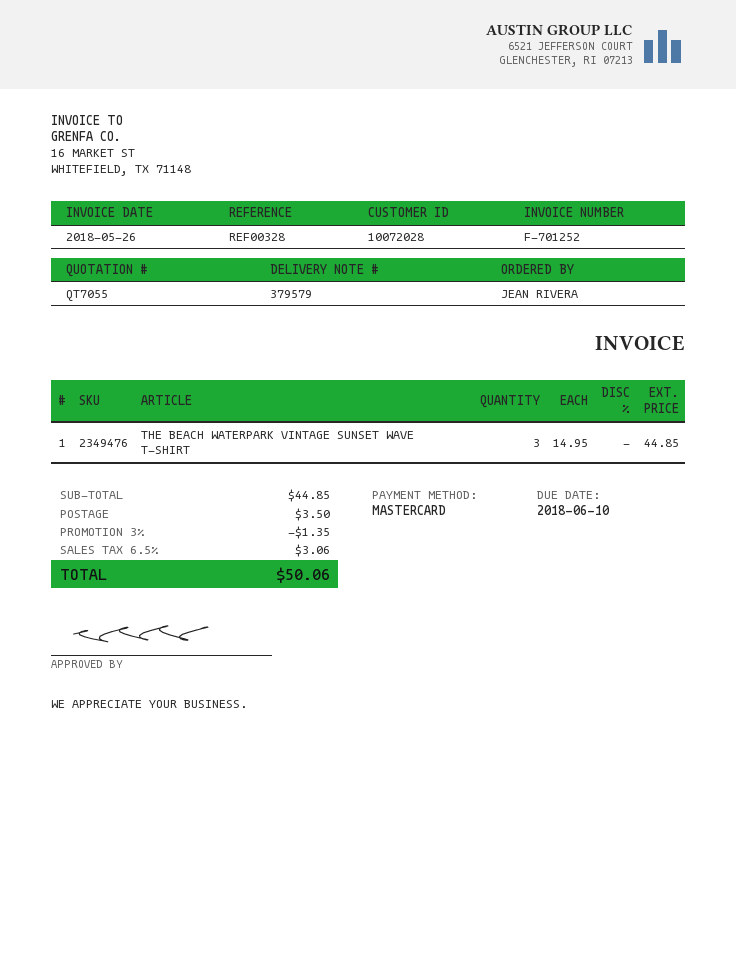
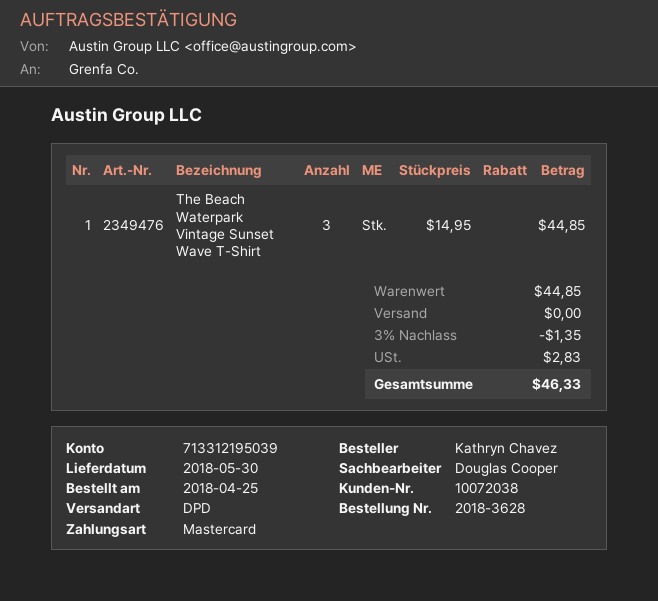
customer number: 10072028 -> 10072038
ordered by: JEAN RIVERA -> Kathryn Chavez
shipping: 3.50 -> 0.00
tax: 3.06 -> 2.83
total: 50.06 -> 46.33

